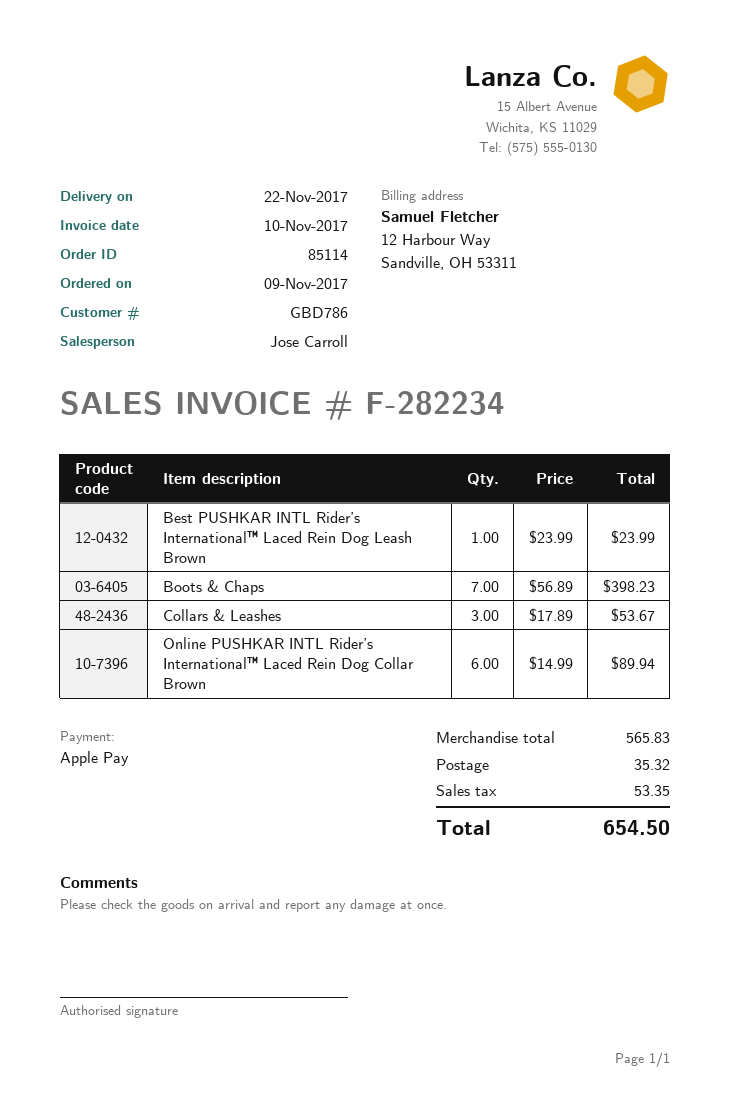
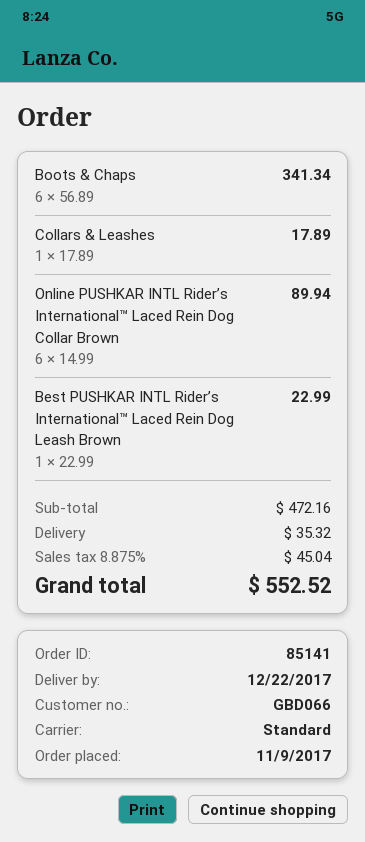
order number: 85114 -> 85141
delivery date: 2017-11-22 -> 2017-12-22
customer number: GBD786 -> GBD066
Best PUSHKAR INTL Rider’s International™ Laced Rein Dog Leash Brown: 1 x 23.99 = 23.99 -> 1 x 22.99 = 22.99
Boots & Chaps: 7 x 56.89 = 398.23 -> 6 x 56.89 = 341.34
Collars & Leashes: 3 x 17.89 = 53.67 -> 1 x 17.89 = 17.89
subtotal: 565.83 -> 472.16
tax: 53.35 -> 45.04
total: 654.50 -> 552.52

